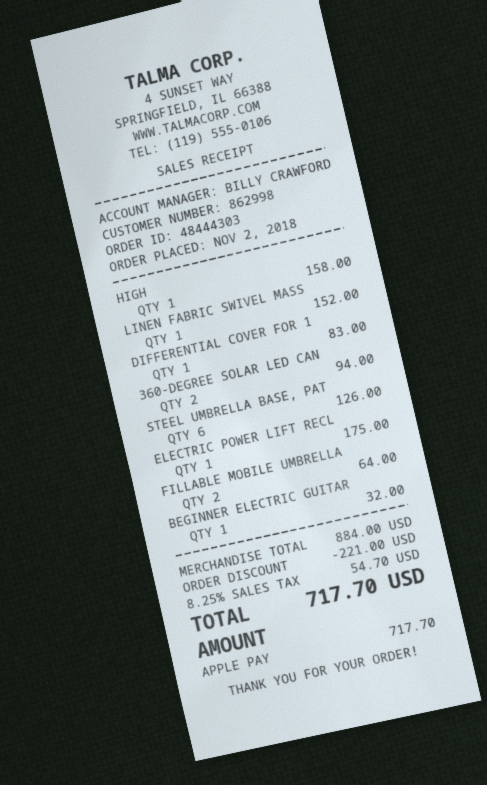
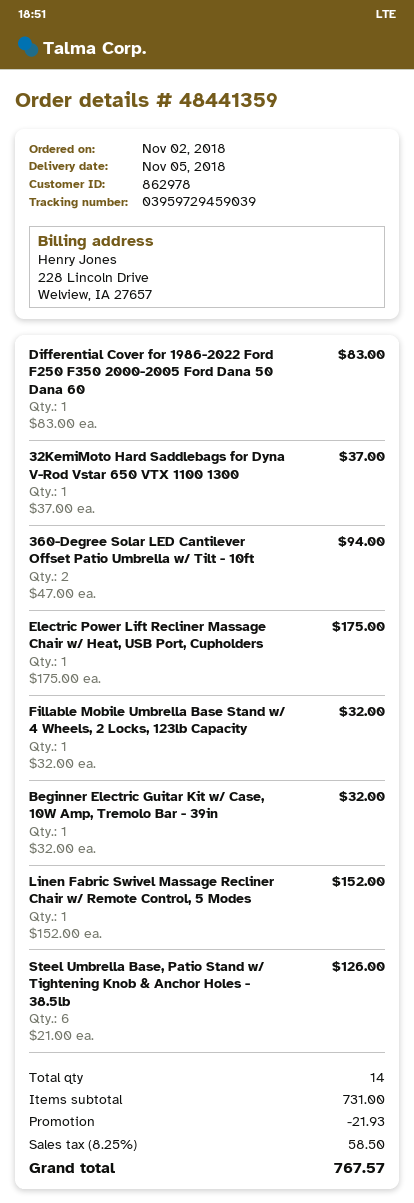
order number: 48444303 -> 48441359
customer number: 862998 -> 862978
HIGH: 1 for 158.00 -> none
FILLABLE MOBILE UMBRELLA: 2 for 64.00 -> 1 for 32.00
32KemiMoto Hard Saddlebags for Dyna V-Rod Vstar 650 VTX 1100 1300: none -> 1 for 37.00
subtotal: 884.00 -> 731.00
discount: 221.00 -> 21.93
tax: 8.25% = 54.70 -> 8.25% = 58.50
total: 717.70 -> 767.57

